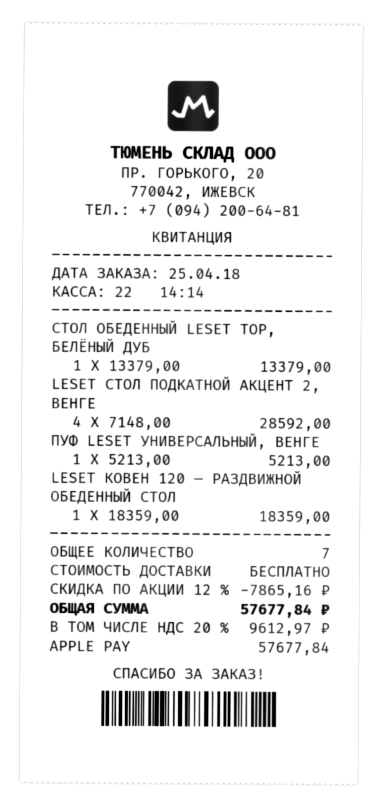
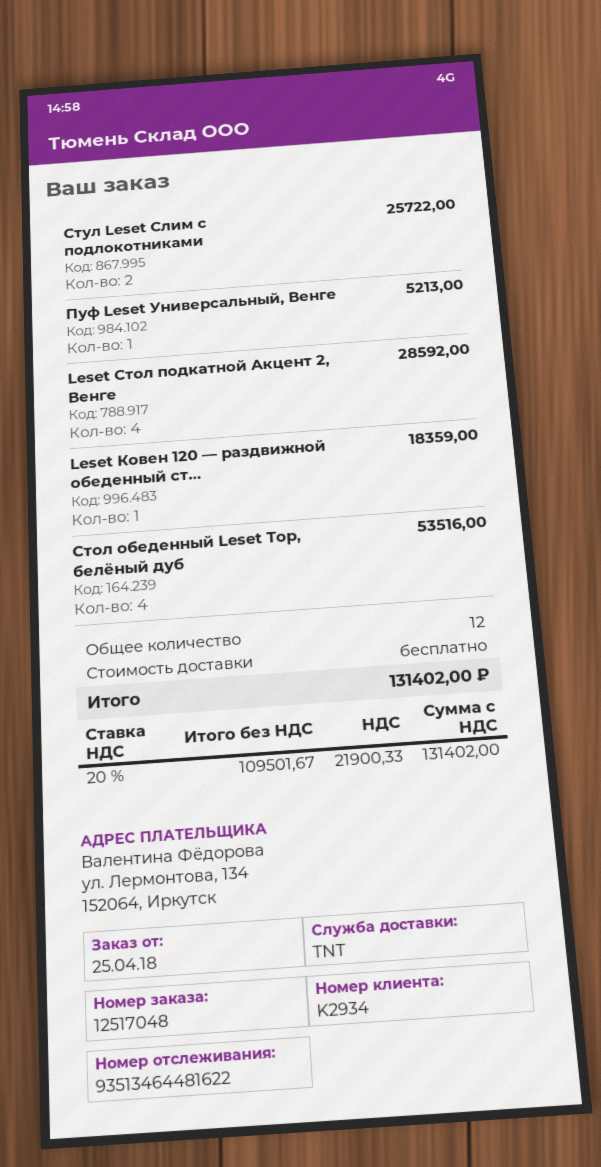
СТОЛ ОБЕДЕННЫЙ LESET ТОР, БЕЛЁНЫЙ ДУБ: 1 for 13379.00 -> 4 for 53516.00
Стул Leset Слим с подлокотниками: none -> 2 for 25722.00
total quantity: 7 -> 12
discount: 12% = 7865.16 -> none
tax: 20% = 9612.97 -> 20% = 21900.33
total: 57677.84 -> 131402.00

